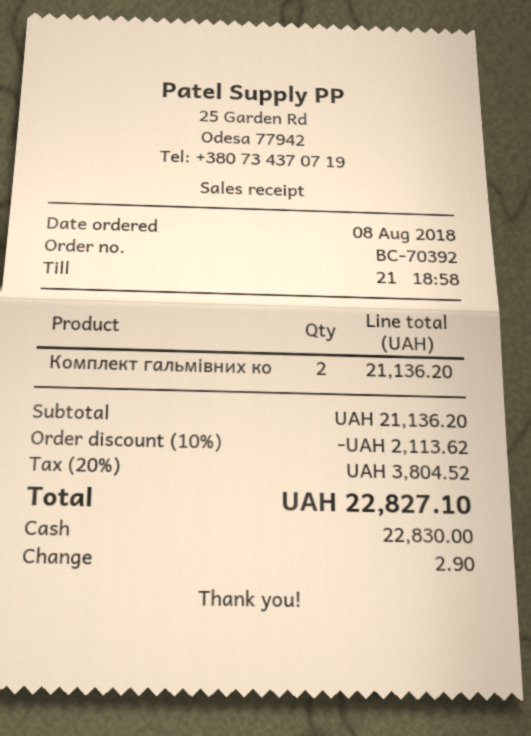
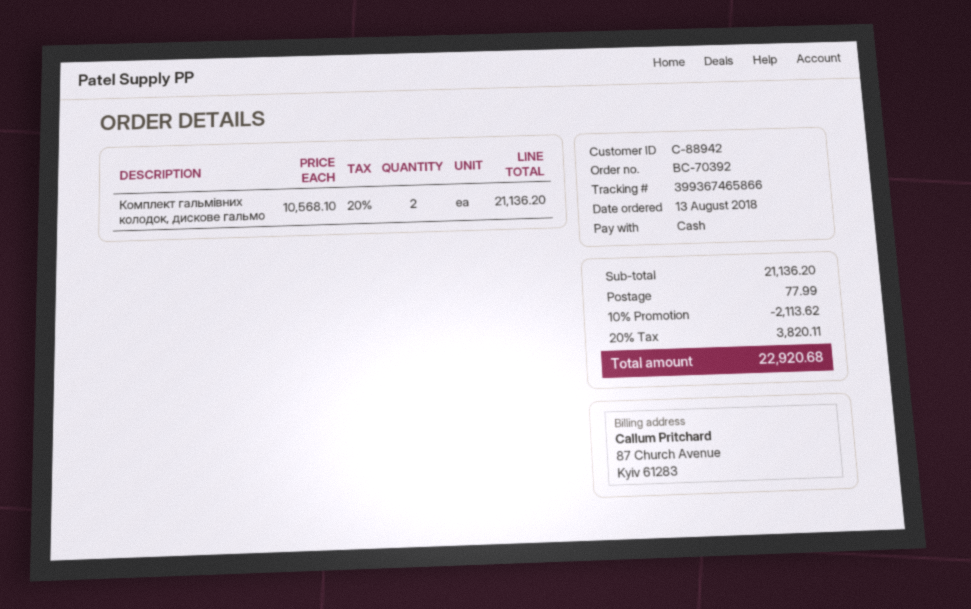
order date: 2018-08-08 -> 2018-08-13
shipping: none -> 77.99
tax: 20% = 3804.52 -> 20% = 3820.11
total: 22827.10 -> 22920.68

